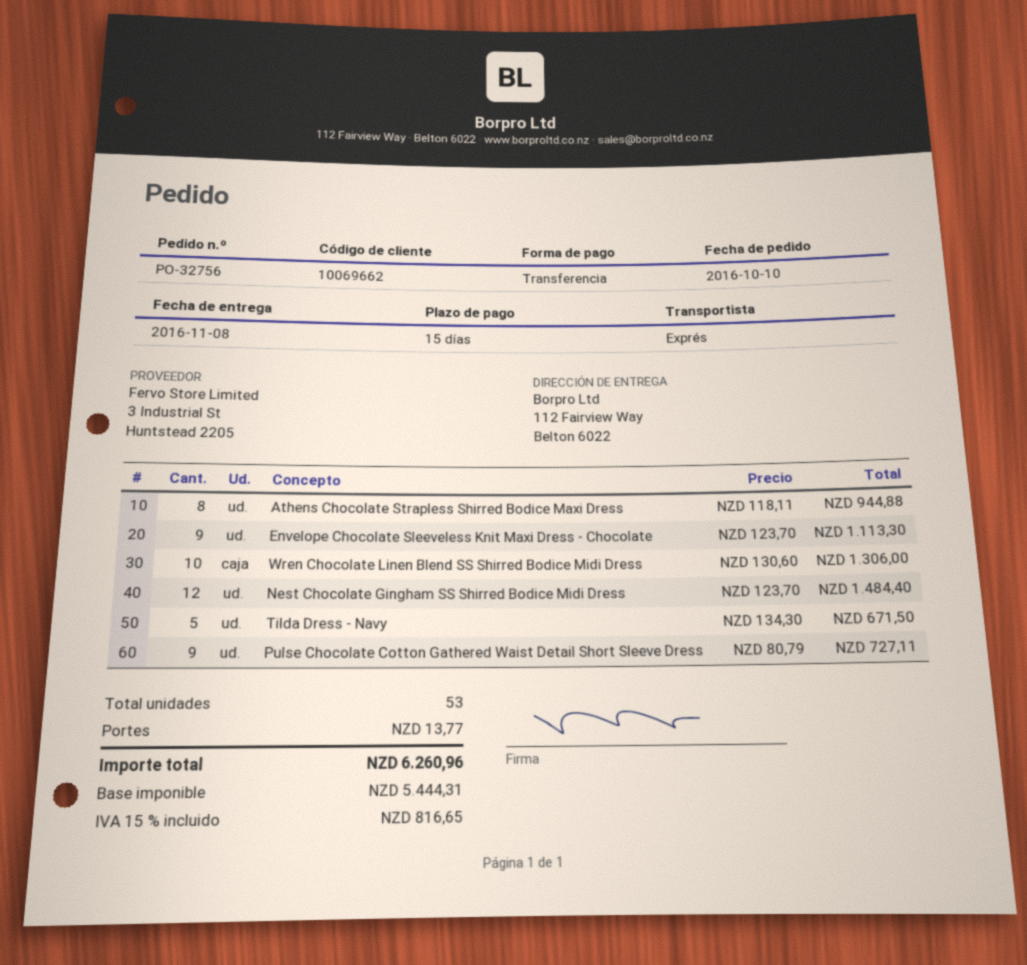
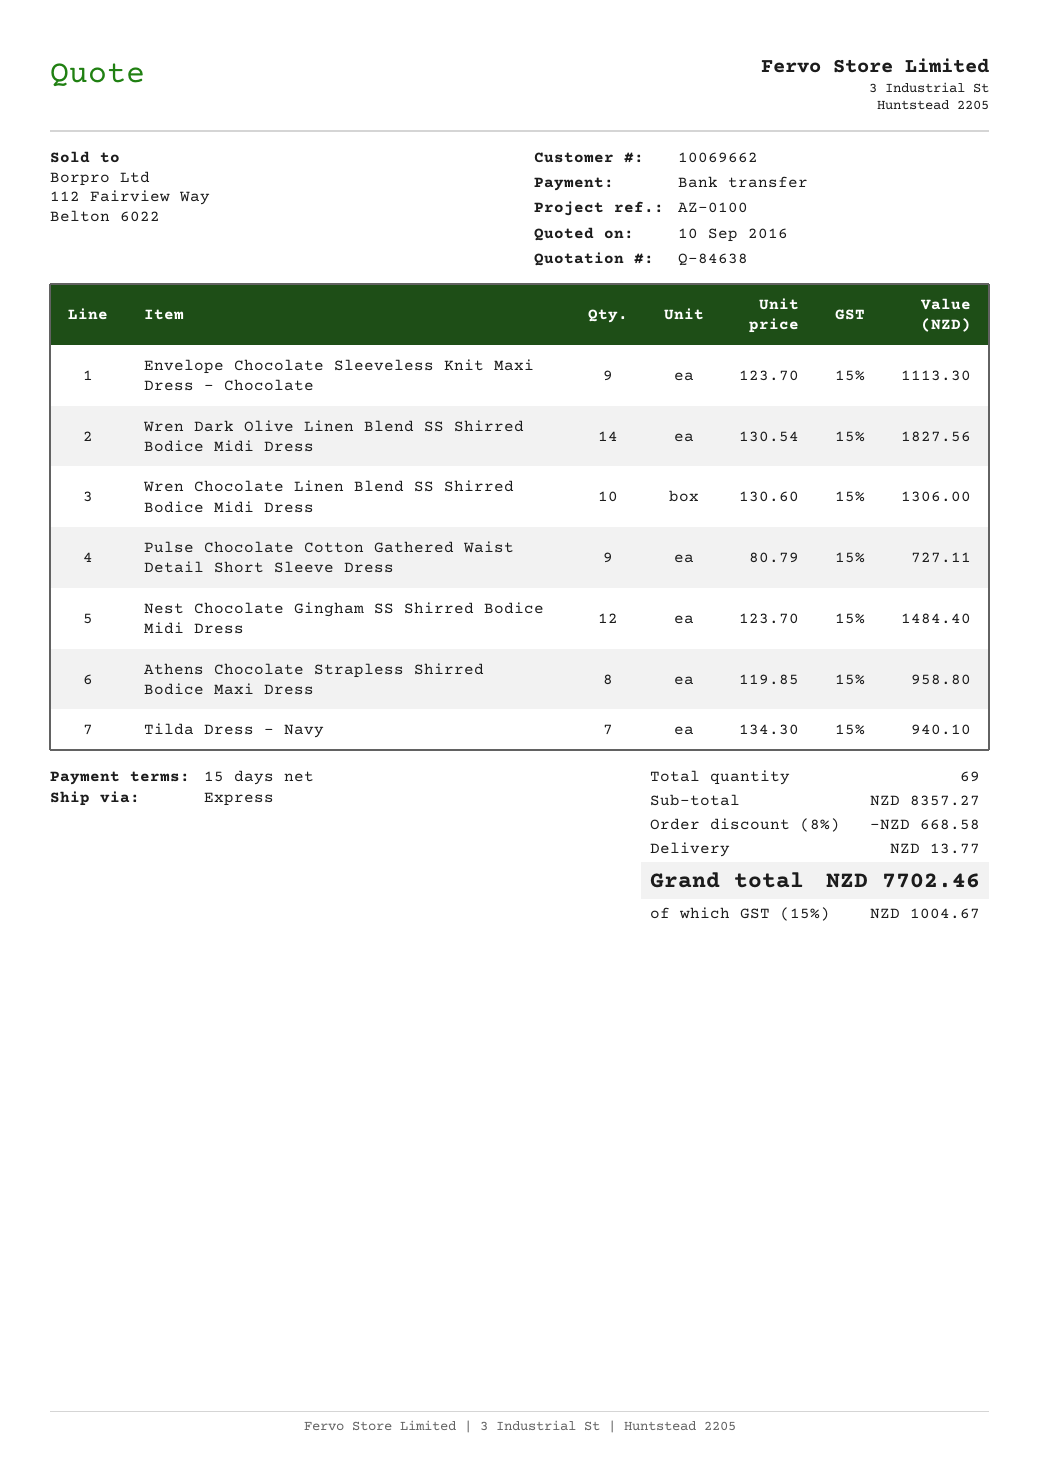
Athens Chocolate Strapless Shirred Bodice Maxi Dress: 8 x 118.11 = 944.88 -> 8 x 119.85 = 958.80
Tilda Dress - Navy: 5 x 134.30 = 671.50 -> 7 x 134.30 = 940.10
Wren Dark Olive Linen Blend SS Shirred Bodice Midi Dress: none -> 14 x 130.54 = 1827.56
total quantity: 53 -> 69
discount: none -> 8% = 668.58
tax: 15% = 816.65 -> 15% = 1004.67
total: 6260.96 -> 7702.46

